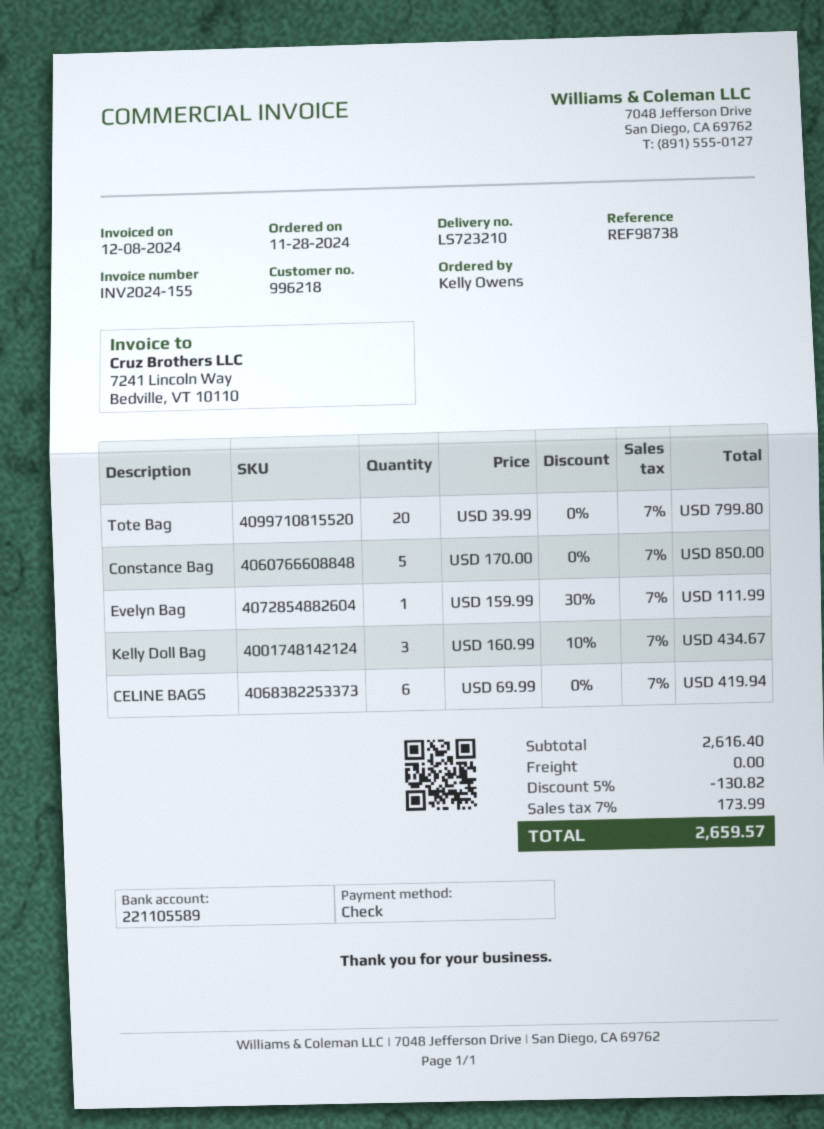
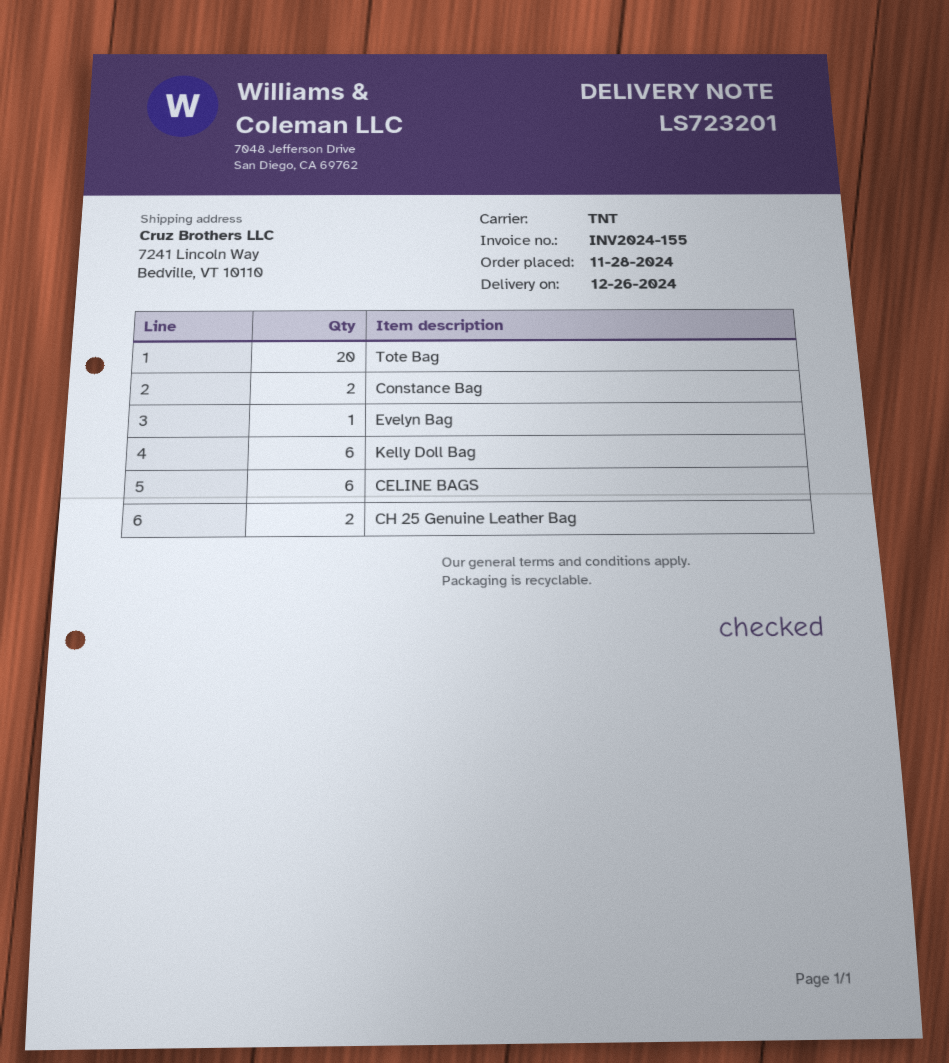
delivery note number: LS723210 -> LS723201
Constance Bag: 5 -> 2
Kelly Doll Bag: 3 -> 6
CH 25 Genuine Leather Bag: none -> 2

